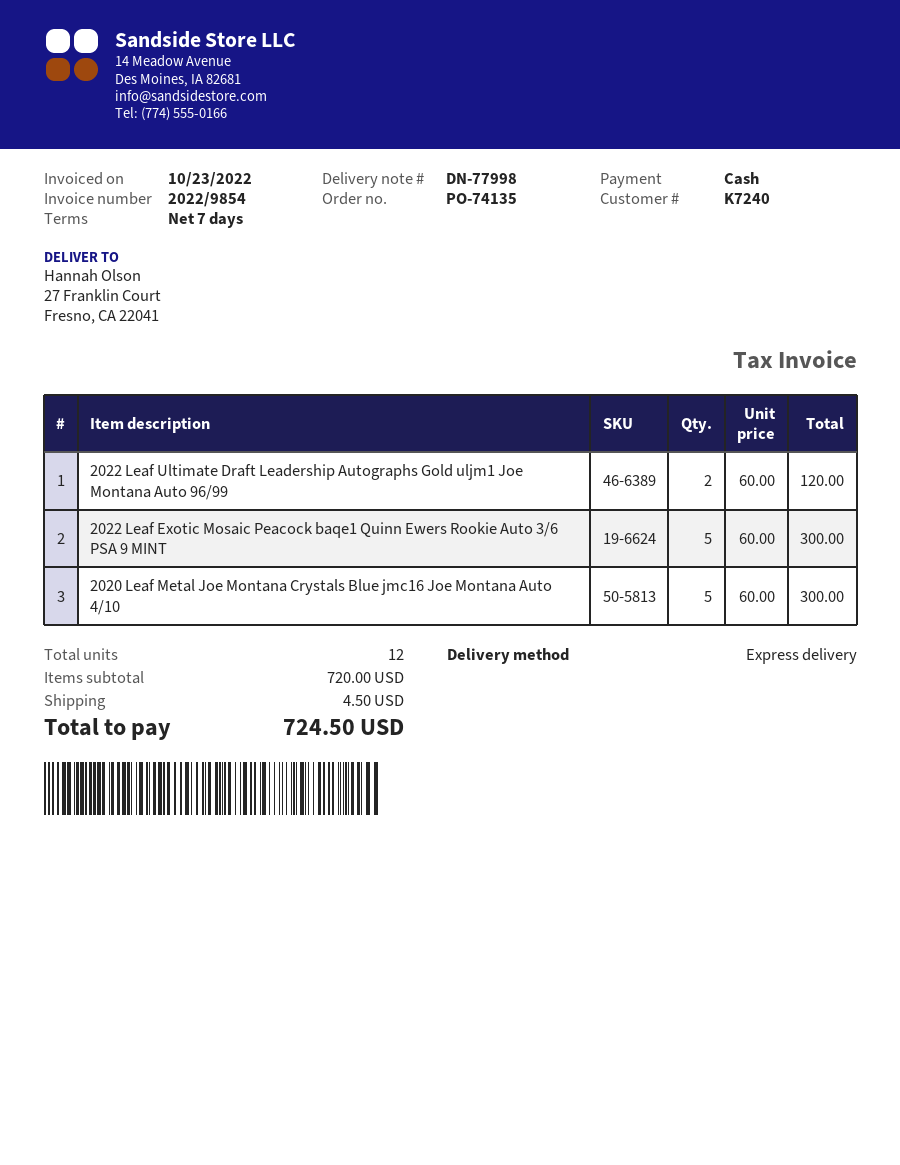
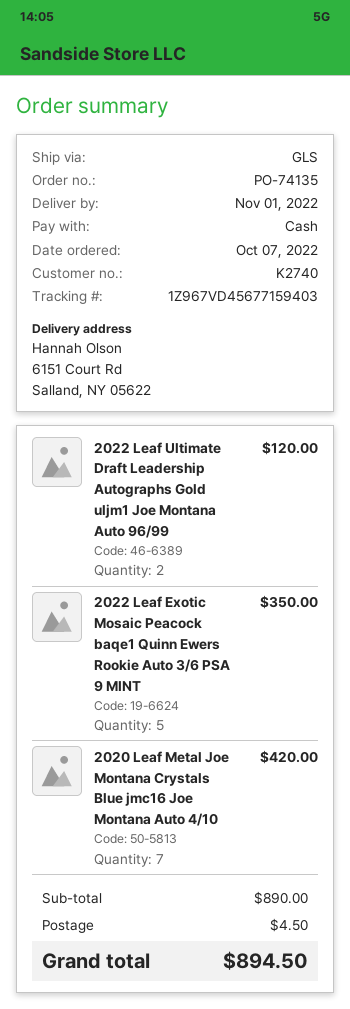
customer number: K7240 -> K2740
shipping method: express -> GLS
ship to: 27 Franklin Court, Fresno, CA 22041 -> 6151 Court Rd, Salland, NY 05622
2022 Leaf Exotic Mosaic Peacock baqe1 Quinn Ewers Rookie Auto 3/6 PSA 9 MINT: 5 for 300.00 -> 5 for 350.00
2020 Leaf Metal Joe Montana Crystals Blue jmc16 Joe Montana Auto 4/10: 5 for 300.00 -> 7 for 420.00
subtotal: 720.00 -> 890.00
total: 724.50 -> 894.50

